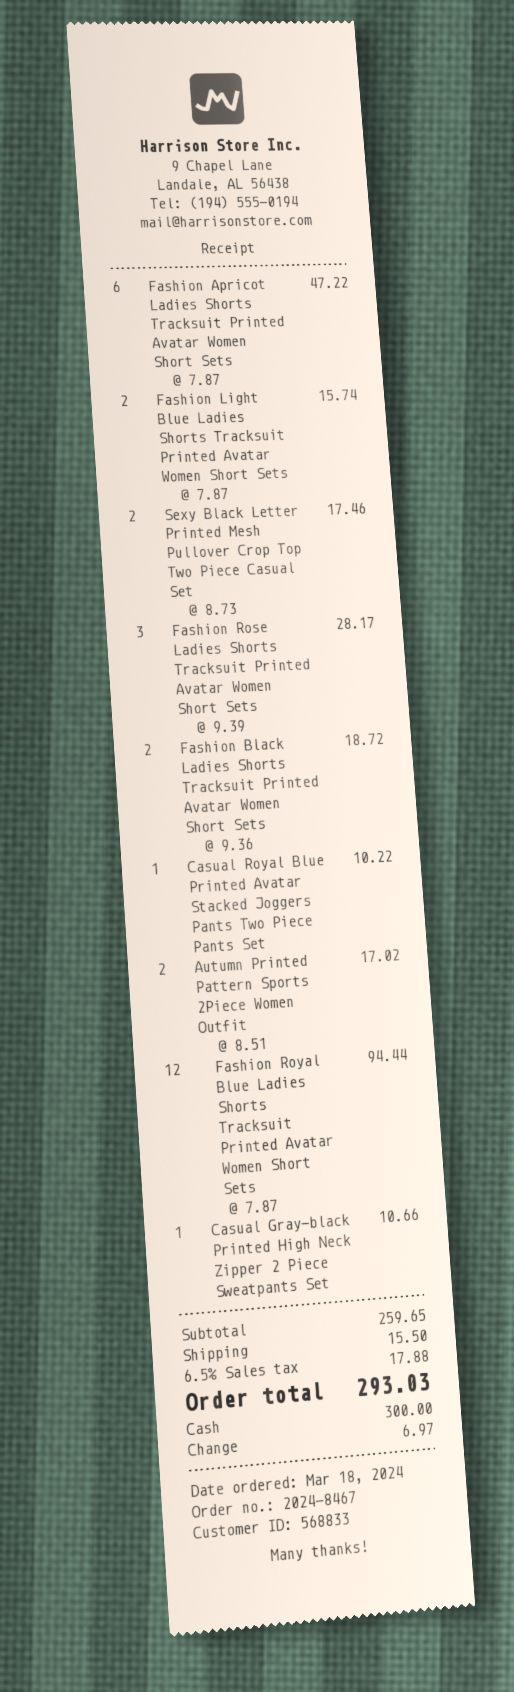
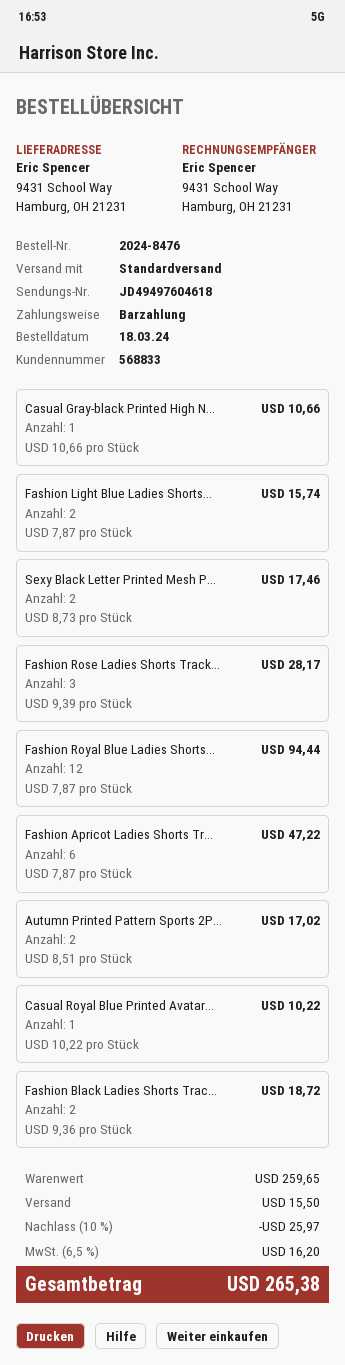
order number: 2024-8467 -> 2024-8476
discount: none -> 10% = 25.97
tax: 6.5% = 17.88 -> 6.5% = 16.20
total: 293.03 -> 265.38

